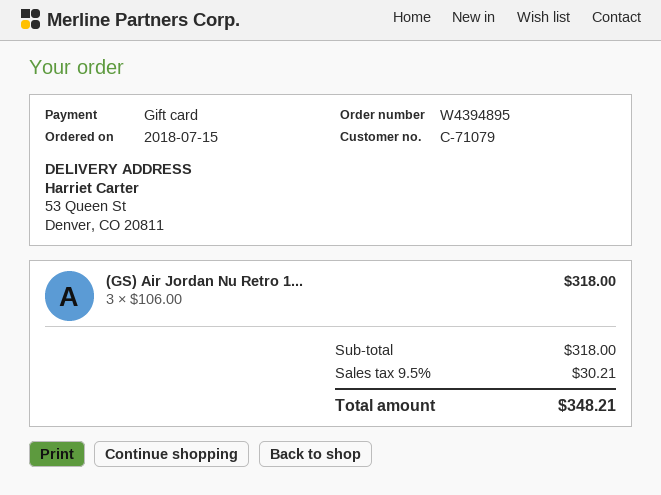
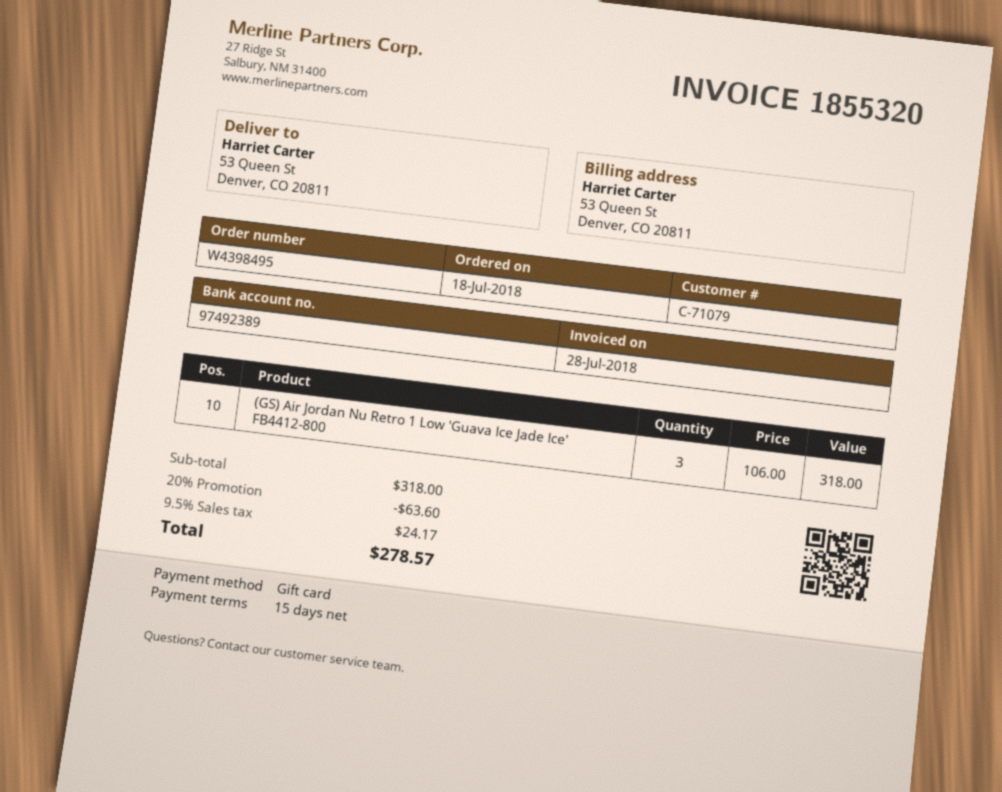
order number: W4394895 -> W4398495
order date: 2018-07-15 -> 2018-07-18
discount: none -> 20% = 63.60
tax: 9.5% = 30.21 -> 9.5% = 24.17
total: 348.21 -> 278.57

